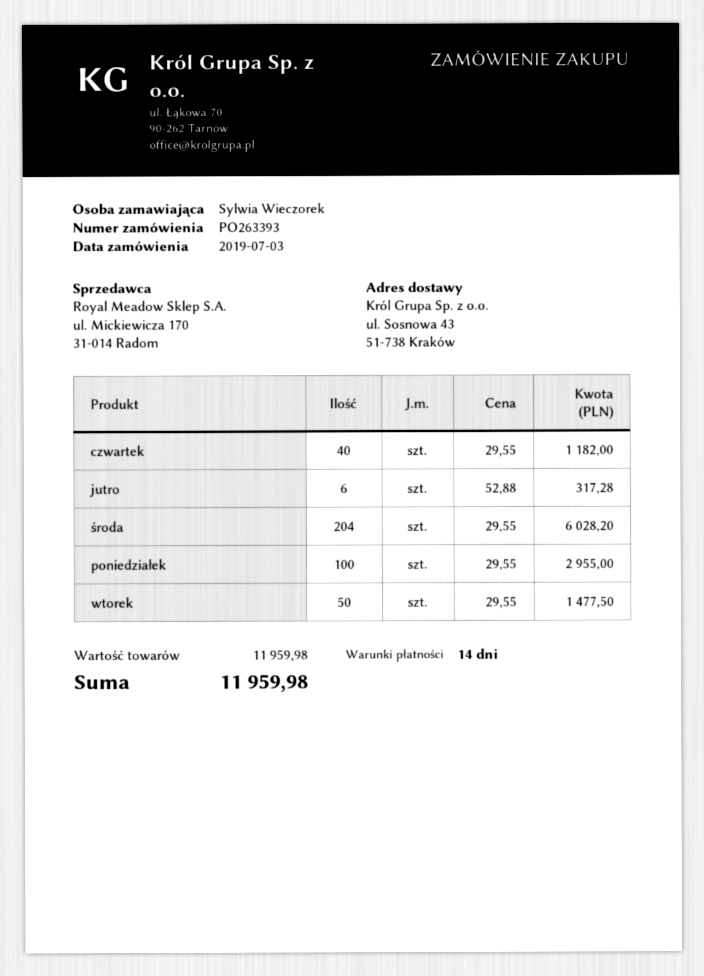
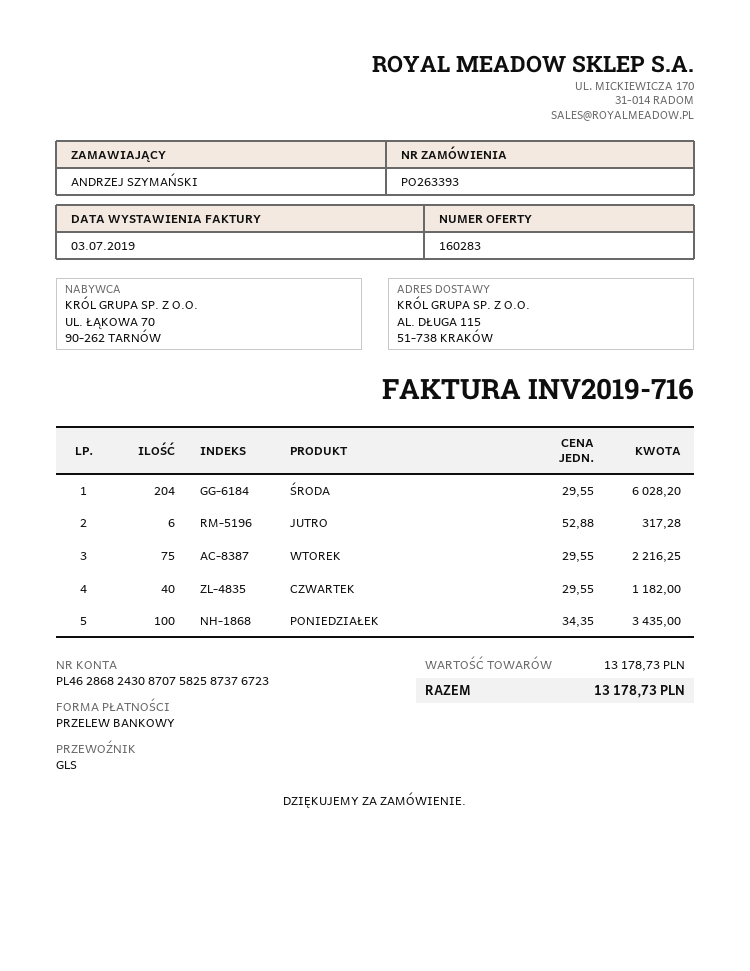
ordered by: Sylwia Wieczorek -> ANDRZEJ SZYMAŃSKI
ship to: ul. Sosnowa 43, 51-738 Kraków -> AL. DŁUGA 115, 51-738 KRAKÓW
poniedziałek: 100 x 29.55 = 2955.00 -> 100 x 34.35 = 3435.00
wtorek: 50 x 29.55 = 1477.50 -> 75 x 29.55 = 2216.25
subtotal: 11959.98 -> 13178.73
total: 11959.98 -> 13178.73

